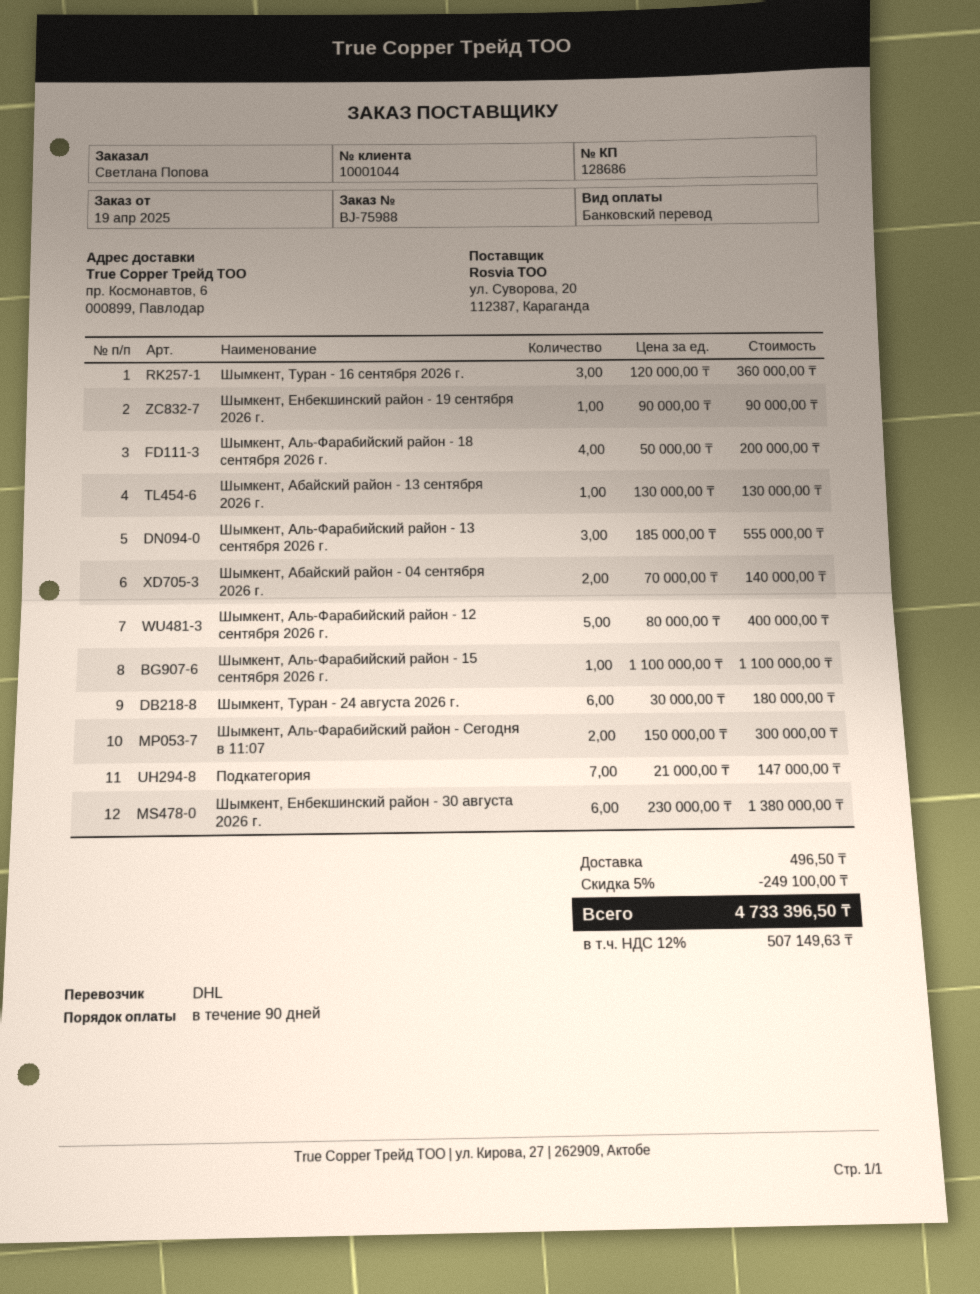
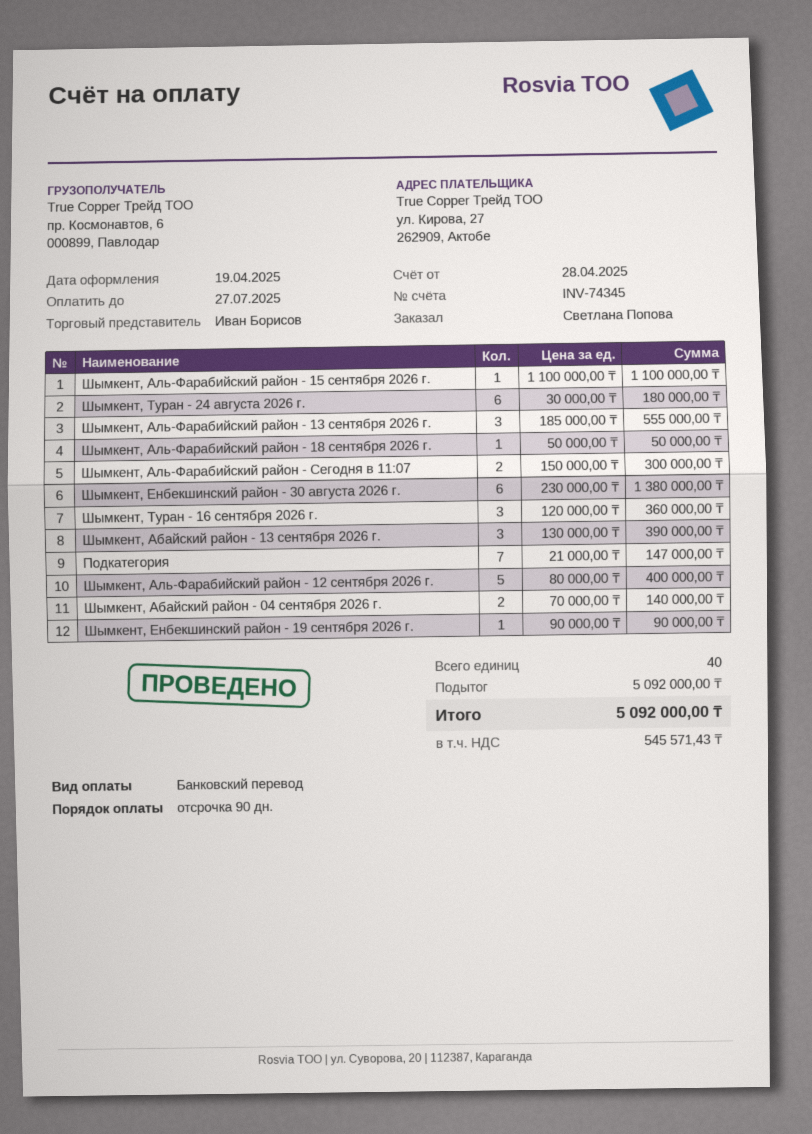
Шымкент, Аль-Фарабийский район - 18 сентября 2026 г.: 4 x 50000.00 = 200000.00 -> 1 x 50000.00 = 50000.00
Шымкент, Абайский район - 13 сентября 2026 г.: 1 x 130000.00 = 130000.00 -> 3 x 130000.00 = 390000.00
discount: 5% = 249100.00 -> none
shipping: 496.50 -> none
tax: 507149.63 -> 545571.43
total: 4733396.50 -> 5092000.00

